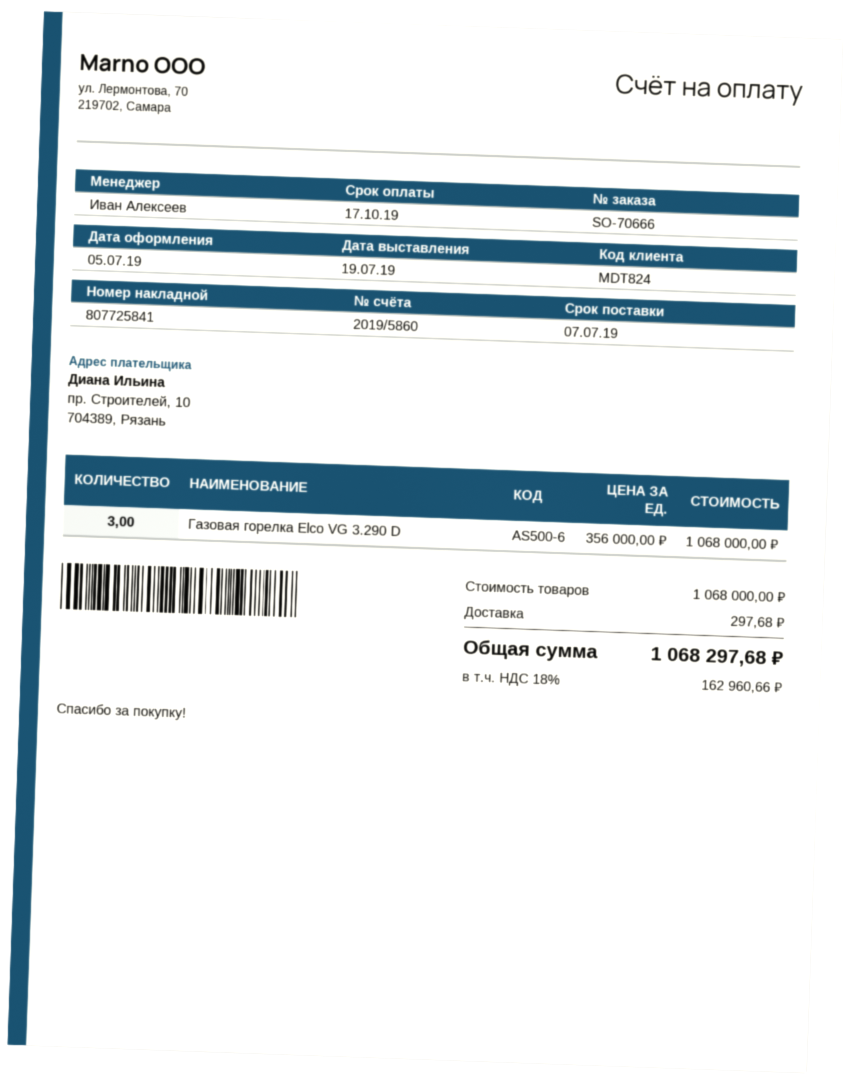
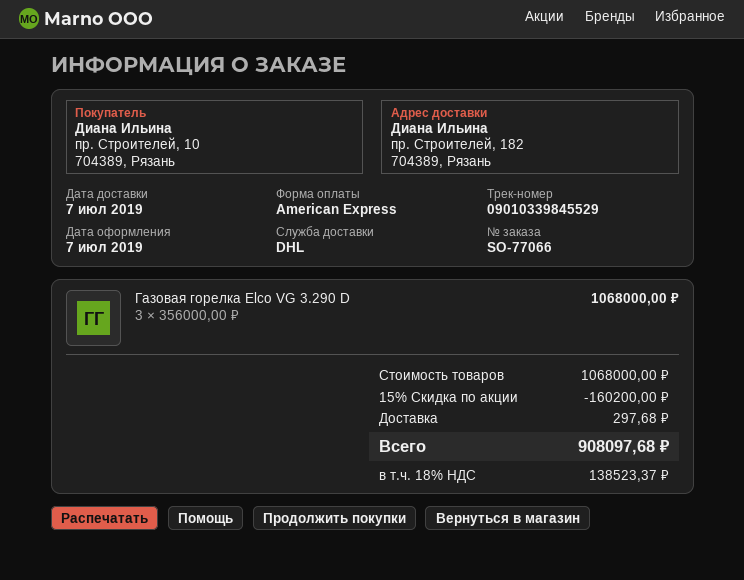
order number: SO-70666 -> SO-77066
order date: 2019-07-05 -> 2019-07-07
discount: none -> 15% = 160200.00
tax: 18% = 162960.66 -> 18% = 138523.37
total: 1068297.68 -> 908097.68

